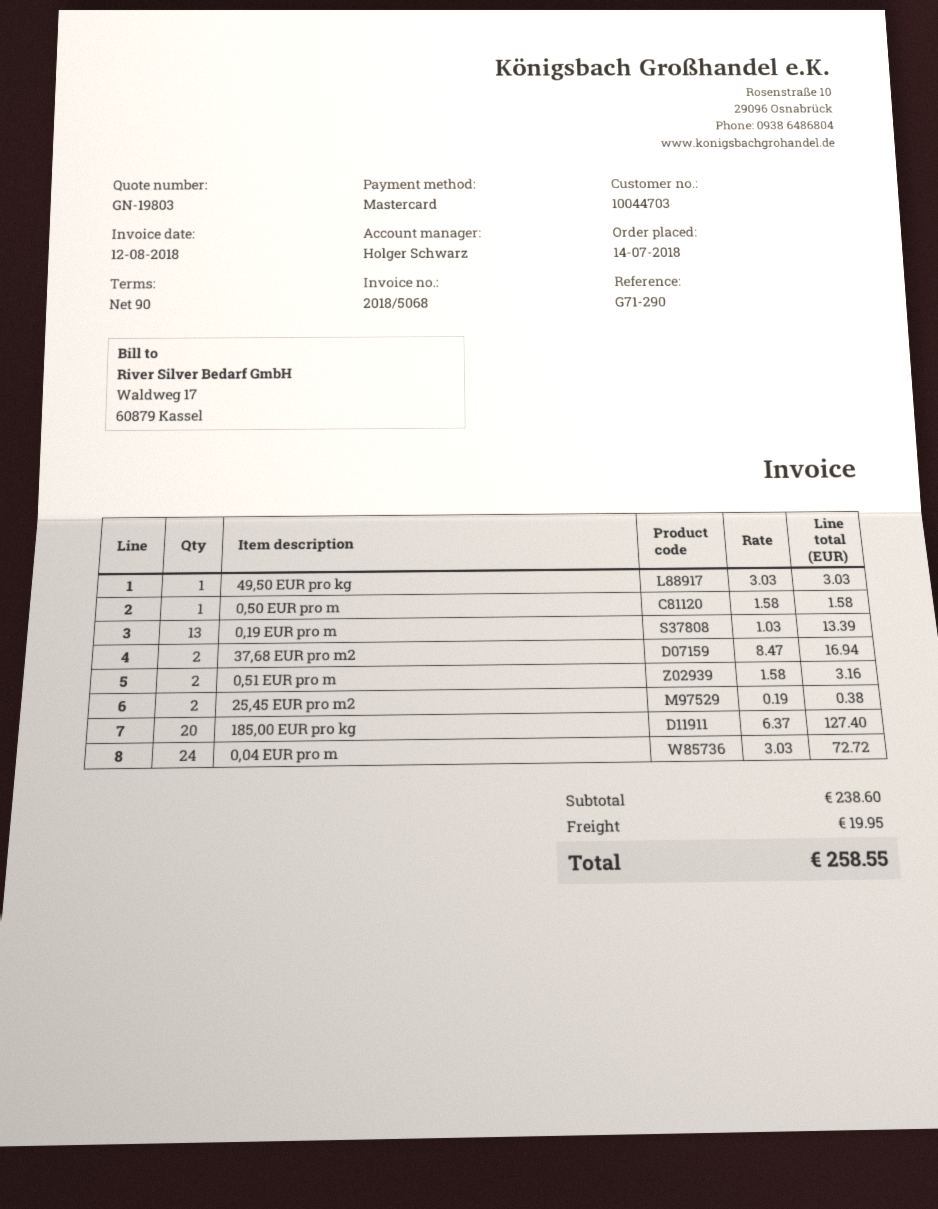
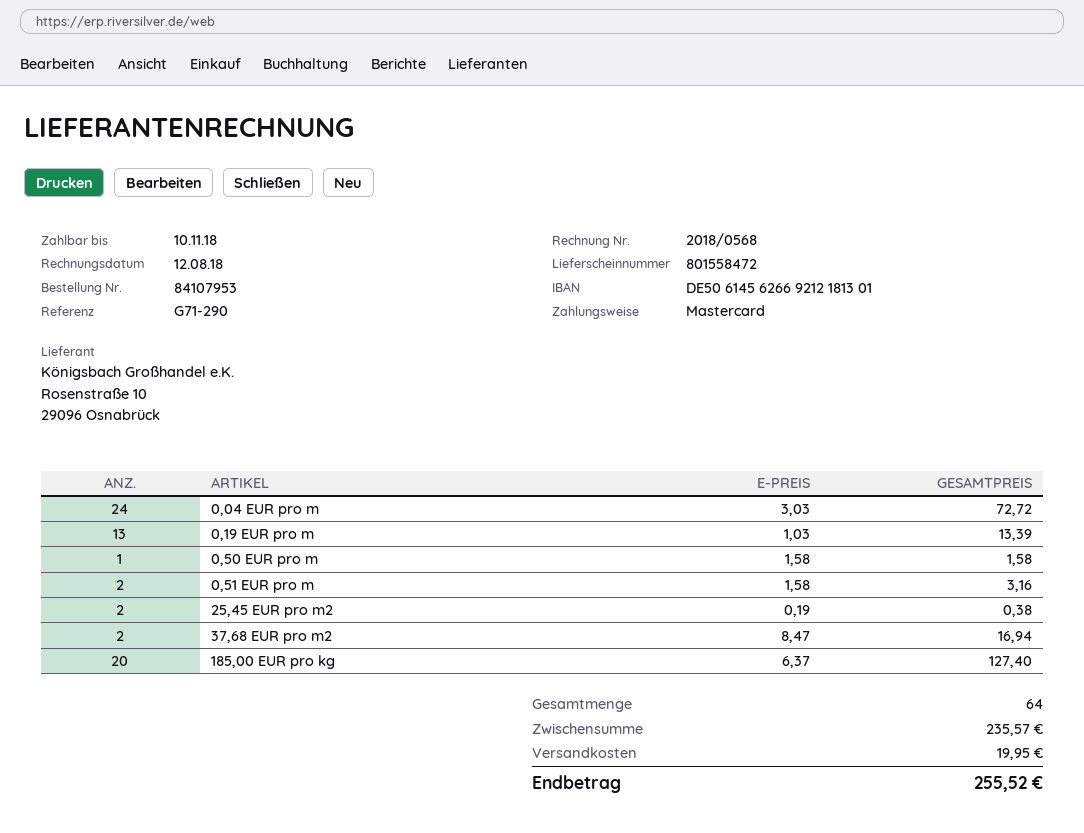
invoice number: 2018/5068 -> 2018/0568
49,50 EUR pro kg: 1 x 3.03 = 3.03 -> none
subtotal: 238.60 -> 235.57
total: 258.55 -> 255.52

